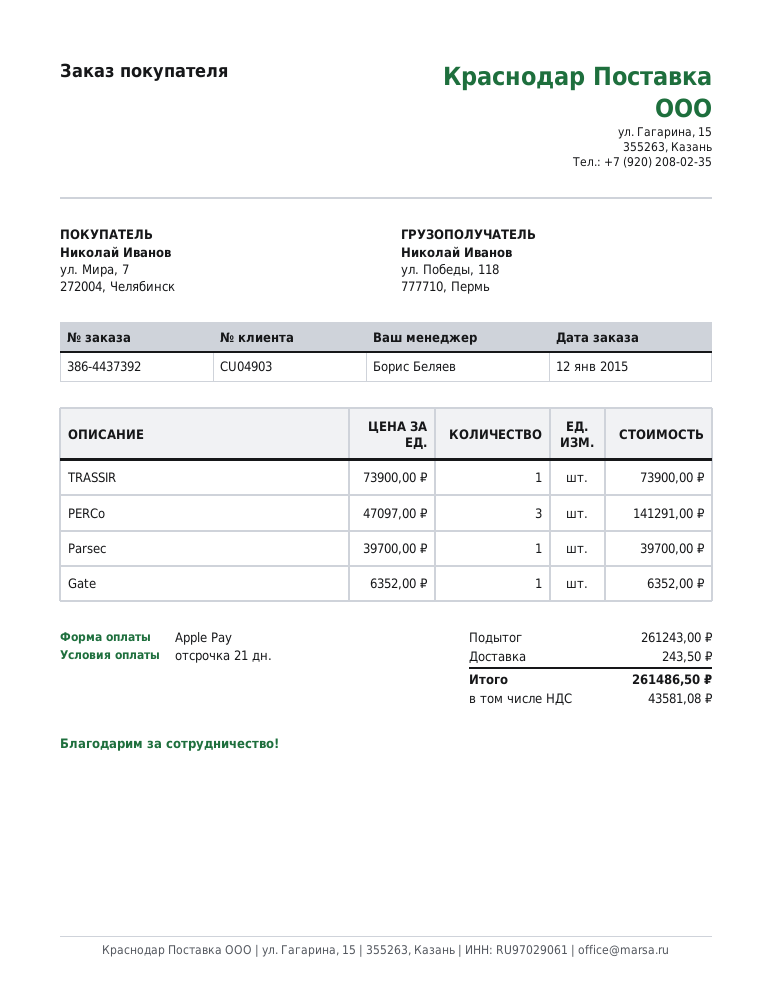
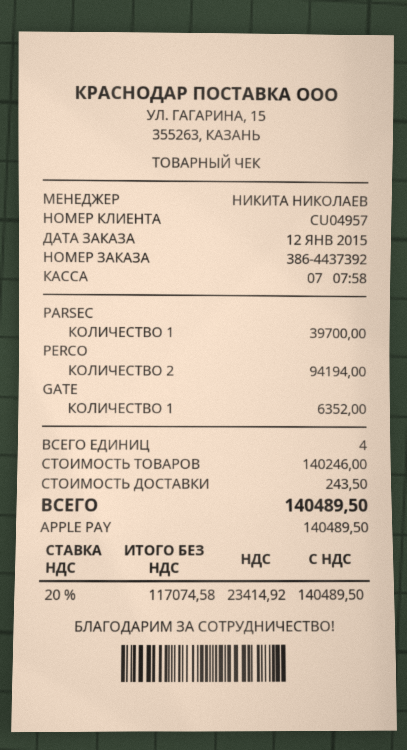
customer number: CU04903 -> CU04957
sales rep: Борис Беляев -> НИКИТА НИКОЛАЕВ
TRASSIR: 1 for 73900.00 -> none
PERCo: 3 for 141291.00 -> 2 for 94194.00
subtotal: 261243.00 -> 140246.00
tax: 43581.08 -> 23414.92
total: 261486.50 -> 140489.50

